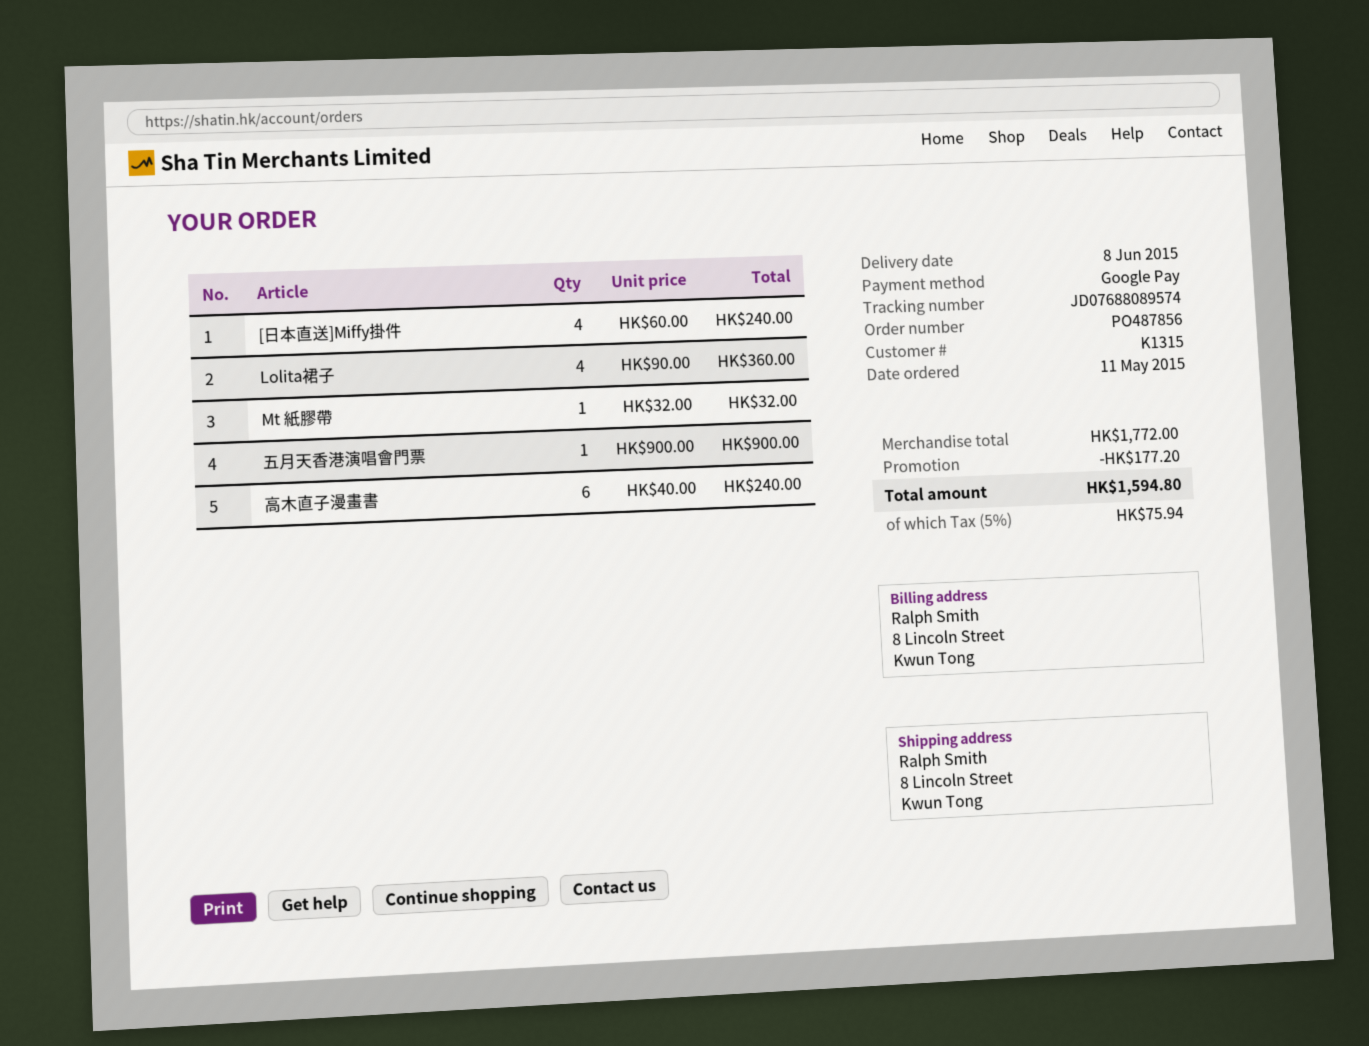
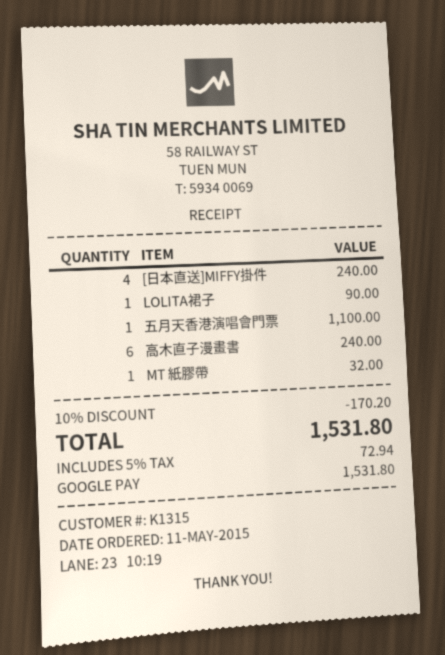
Lolita裙子: 4 for 360.00 -> 1 for 90.00
五月天香港演唱會門票: 1 for 900.00 -> 1 for 1100.00
discount: 177.20 -> 170.20
tax: 5% = 75.94 -> 5% = 72.94
total: 1594.80 -> 1531.80

